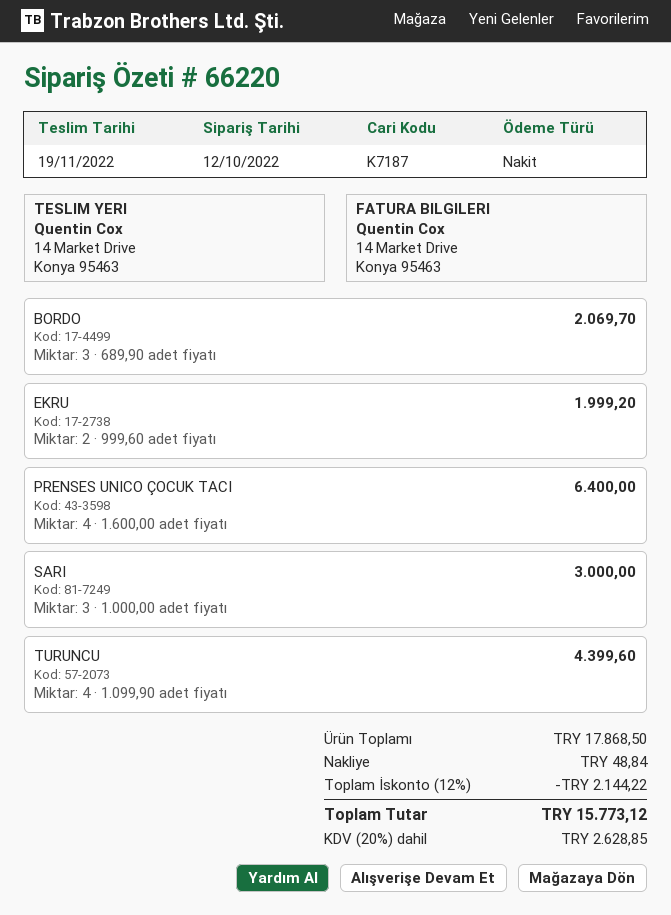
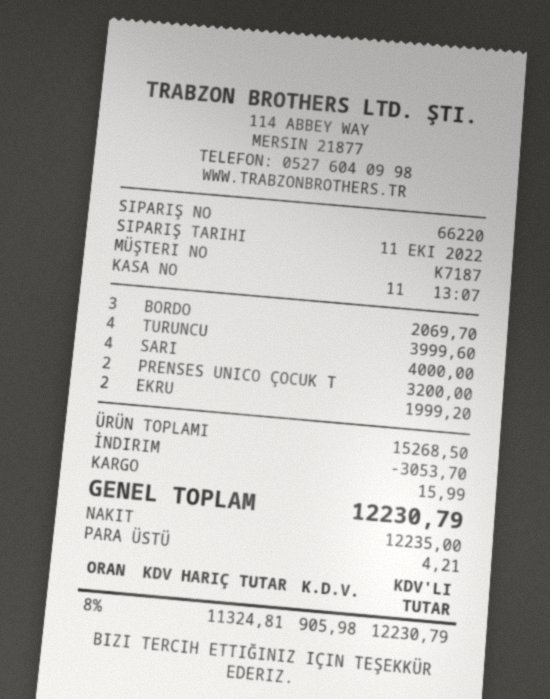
order date: 2022-10-12 -> 2022-10-11
PRENSES UNICO ÇOCUK TACI: 4 for 6400.00 -> 2 for 3200.00
SARI: 3 for 3000.00 -> 4 for 4000.00
TURUNCU: 4 for 4399.60 -> 4 for 3999.60
subtotal: 17868.50 -> 15268.50
discount: 2144.22 -> 3053.70
shipping: 48.84 -> 15.99
tax: 20% = 2628.85 -> 8% = 905.98
total: 15773.12 -> 12230.79

